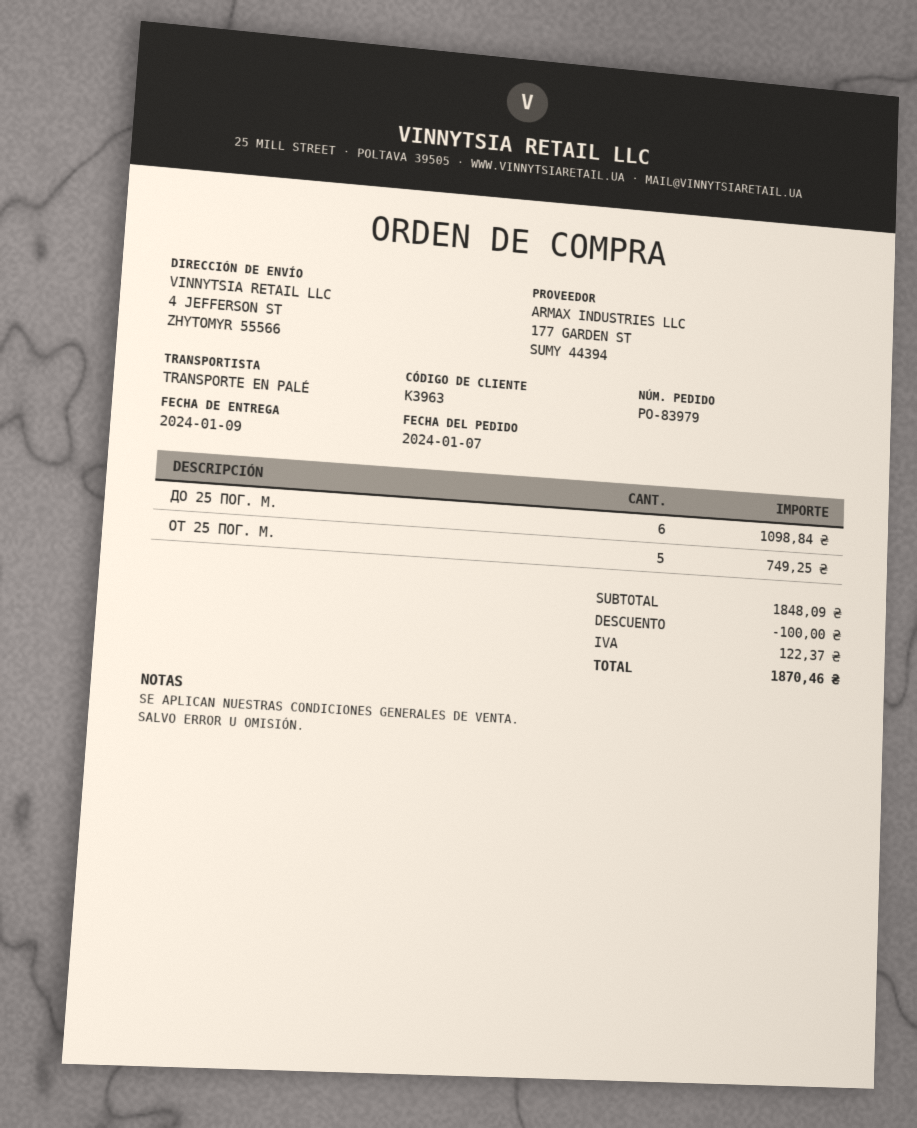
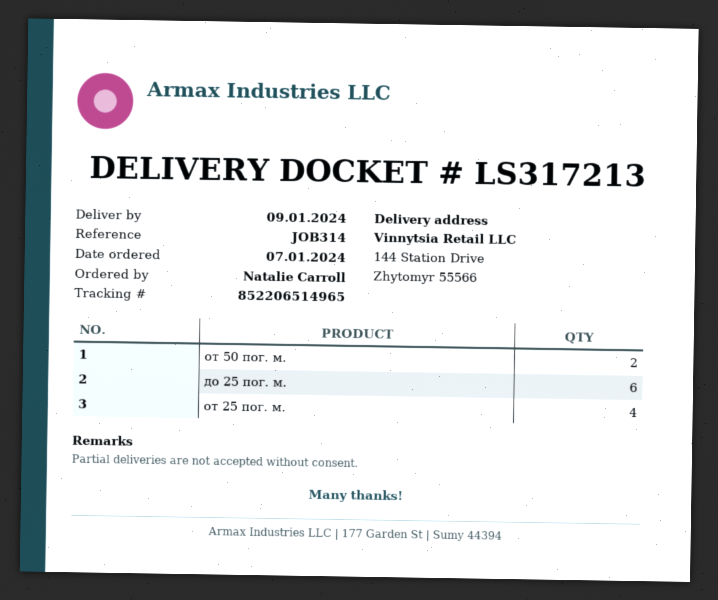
ship to: 4 JEFFERSON ST, ZHYTOMYR 55566 -> 144 Station Drive, Zhytomyr 55566
ОТ 25 ПОГ. М.: 5 -> 4
от 50 пог. м.: none -> 2

